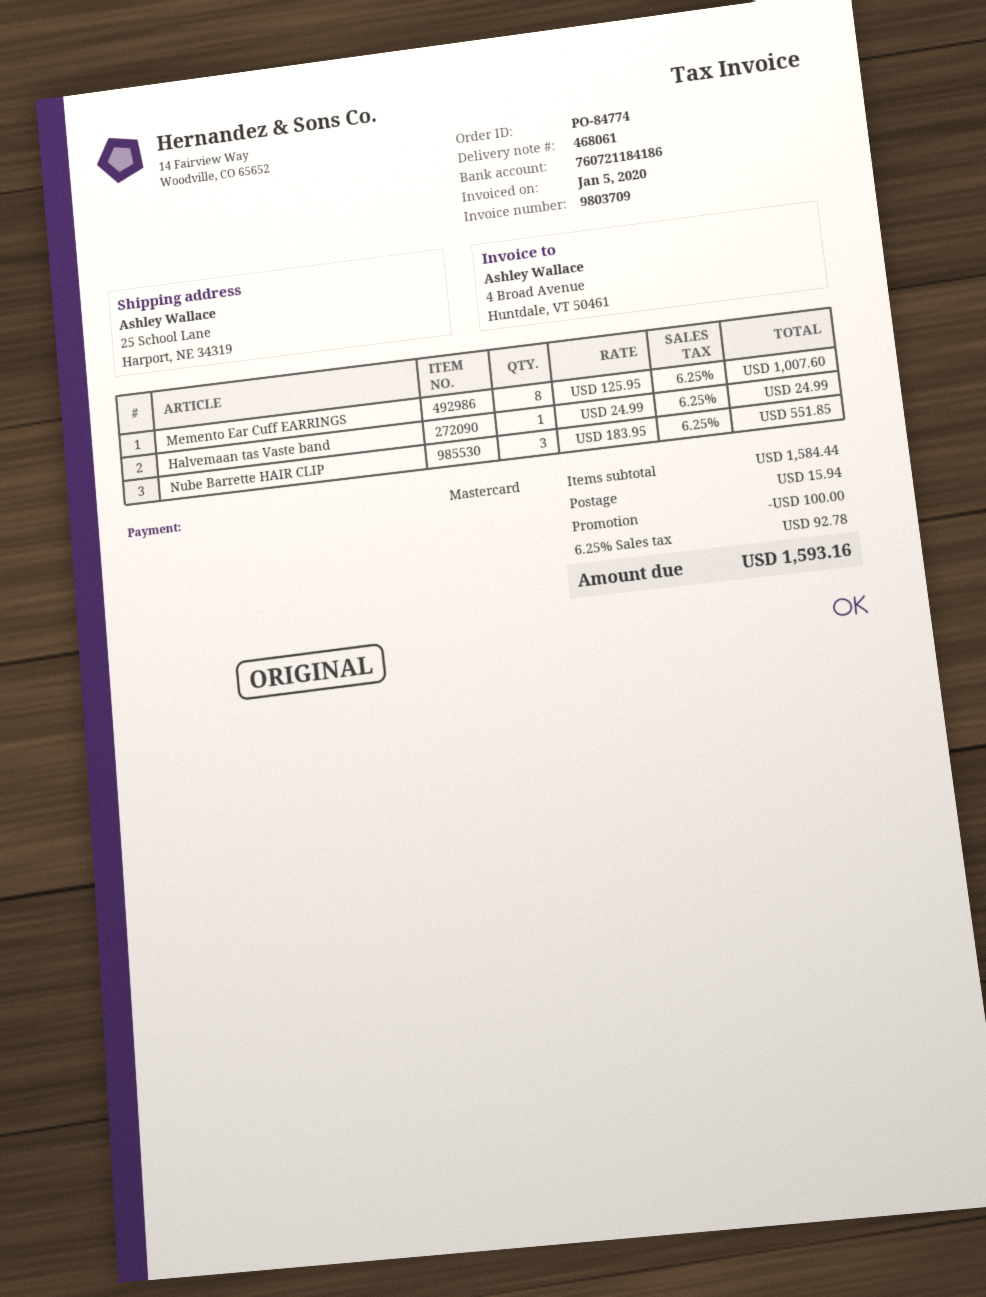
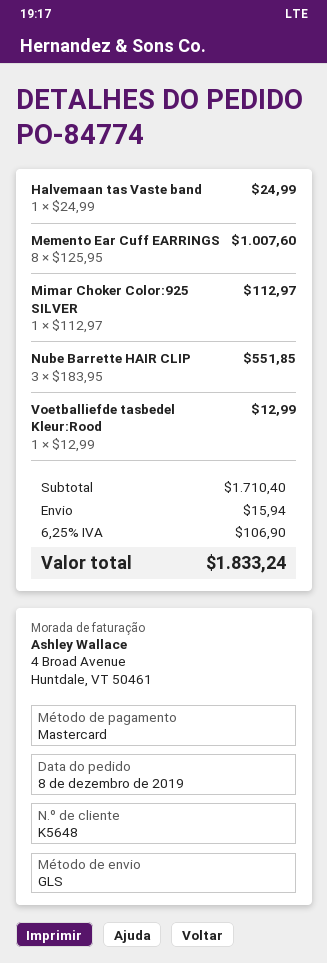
Mimar Choker Color:925 SILVER: none -> 1 x 112.97 = 112.97
Voetballiefde tasbedel Kleur:Rood: none -> 1 x 12.99 = 12.99
subtotal: 1584.44 -> 1710.40
discount: 100.00 -> none
tax: 6.25% = 92.78 -> 6.25% = 106.90
total: 1593.16 -> 1833.24

